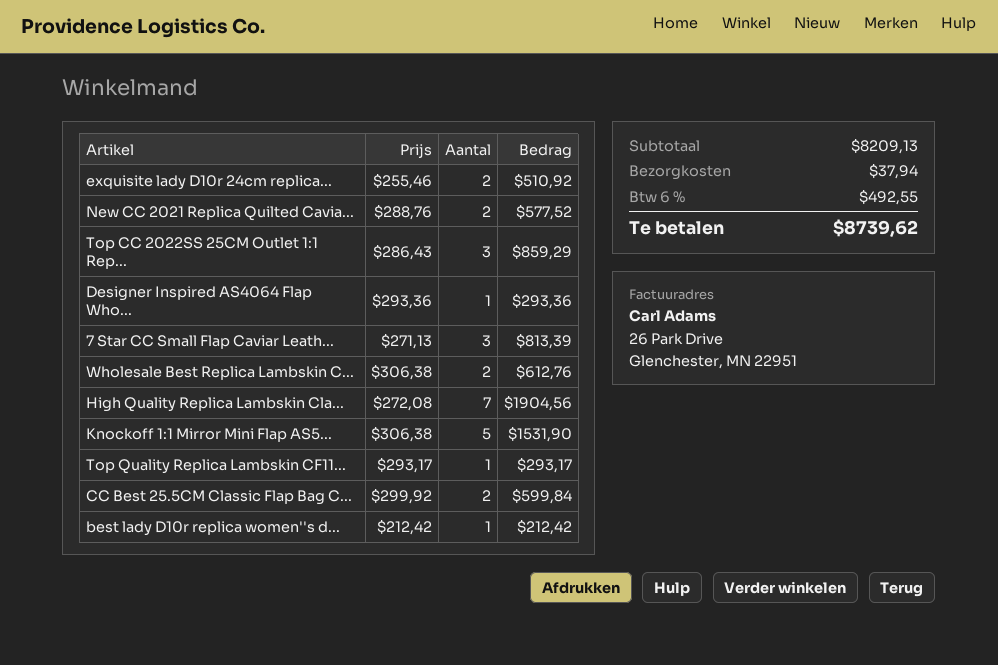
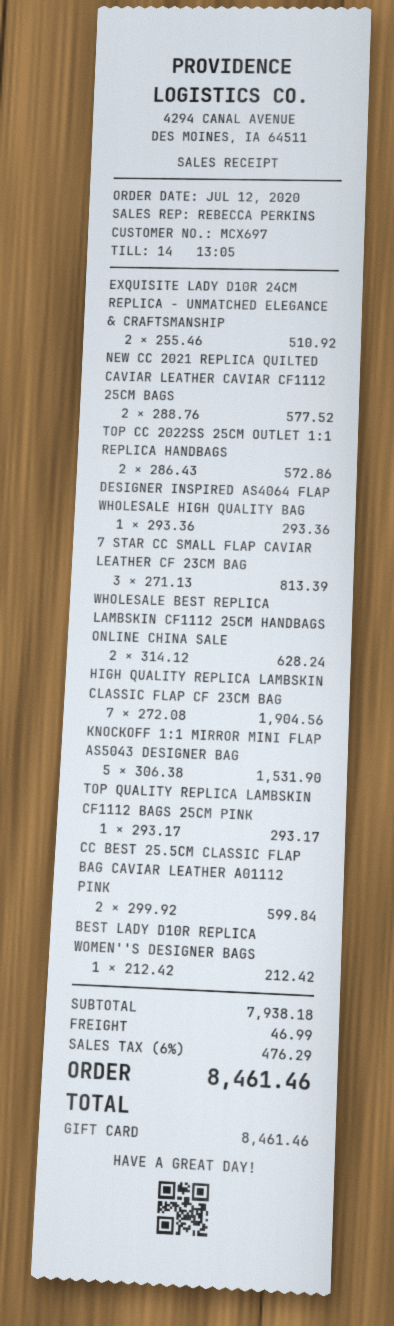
Top CC 2022SS 25CM Outlet 1:1 Rep...: 3 x 286.43 = 859.29 -> 2 x 286.43 = 572.86
Wholesale Best Replica Lambskin C...: 2 x 306.38 = 612.76 -> 2 x 314.12 = 628.24
subtotal: 8209.13 -> 7938.18
shipping: 37.94 -> 46.99
tax: 6% = 492.55 -> 6% = 476.29
total: 8739.62 -> 8461.46

